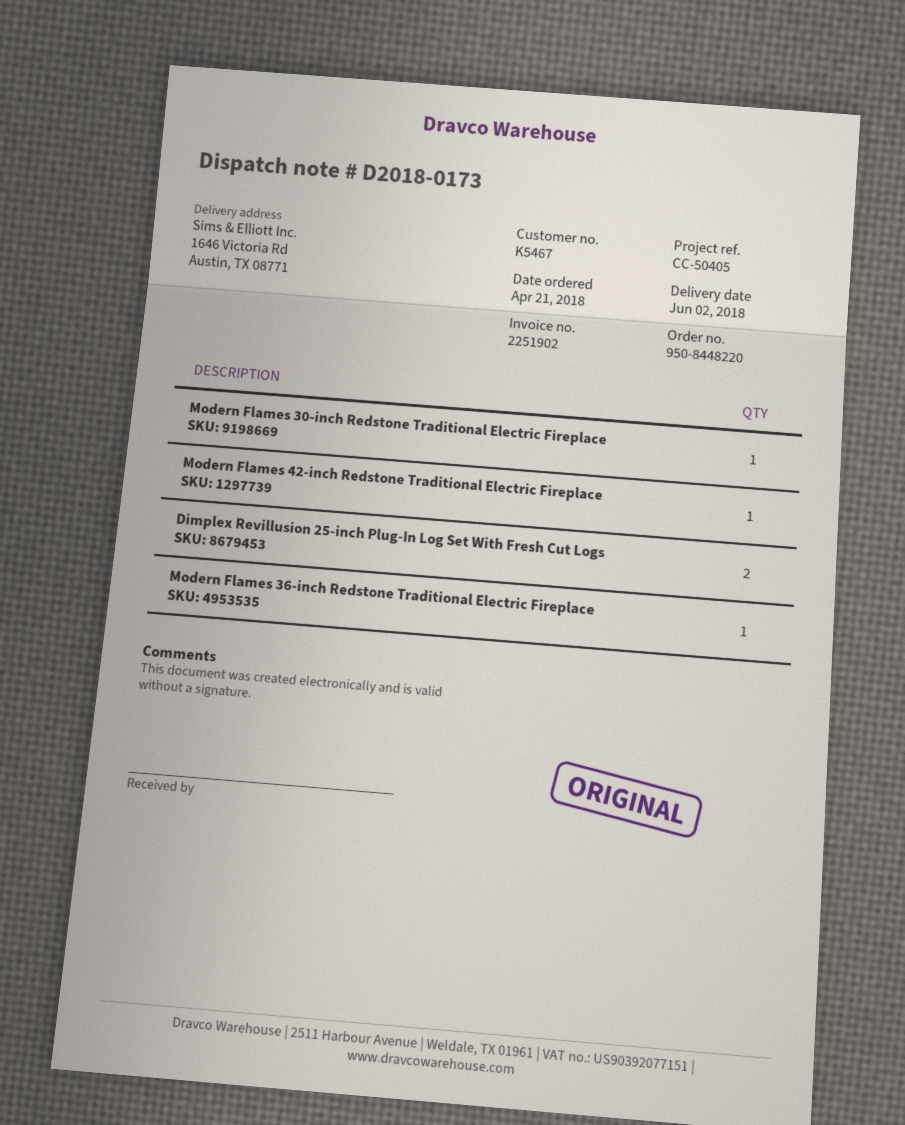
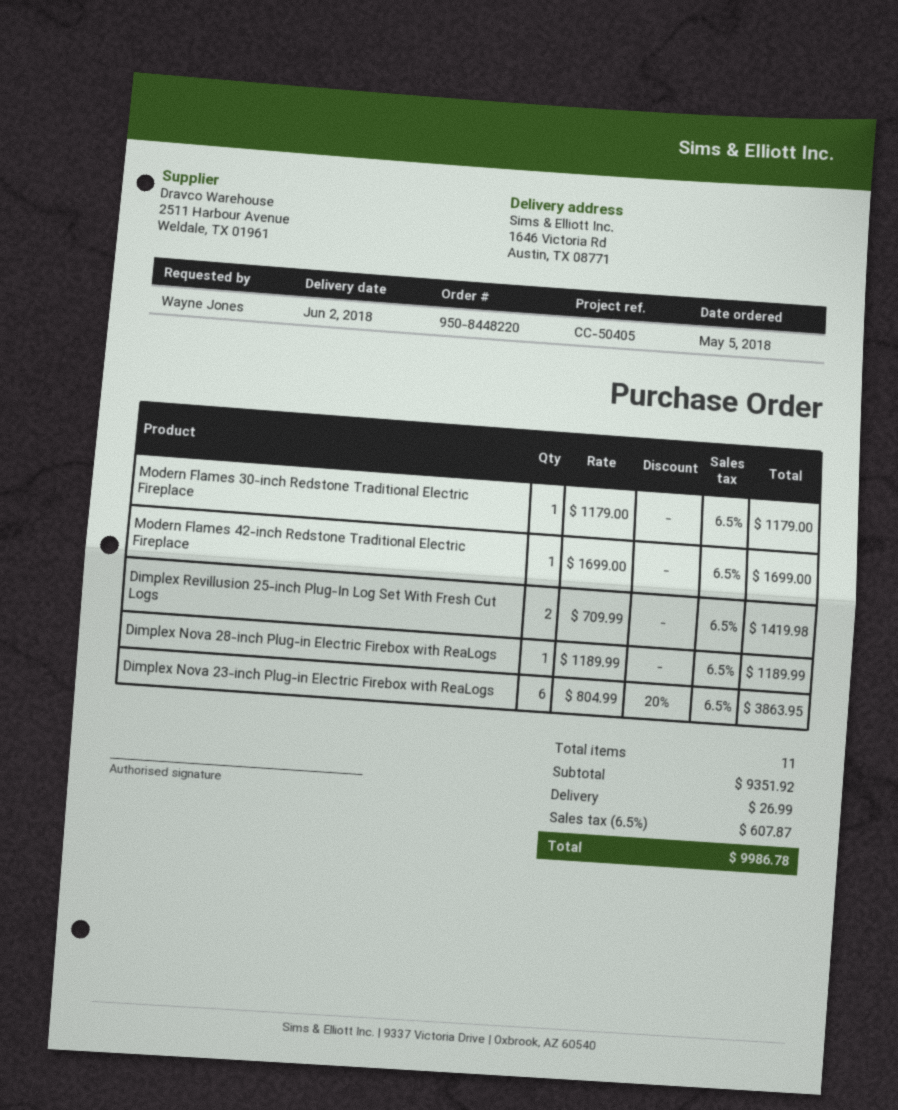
order date: 2018-04-21 -> 2018-05-05
Modern Flames 36-inch Redstone Traditional Electric Fireplace: 1 -> none
Dimplex Nova 28-inch Plug-in Electric Firebox with ReaLogs: none -> 1
Dimplex Nova 23-inch Plug-in Electric Firebox with ReaLogs: none -> 6

